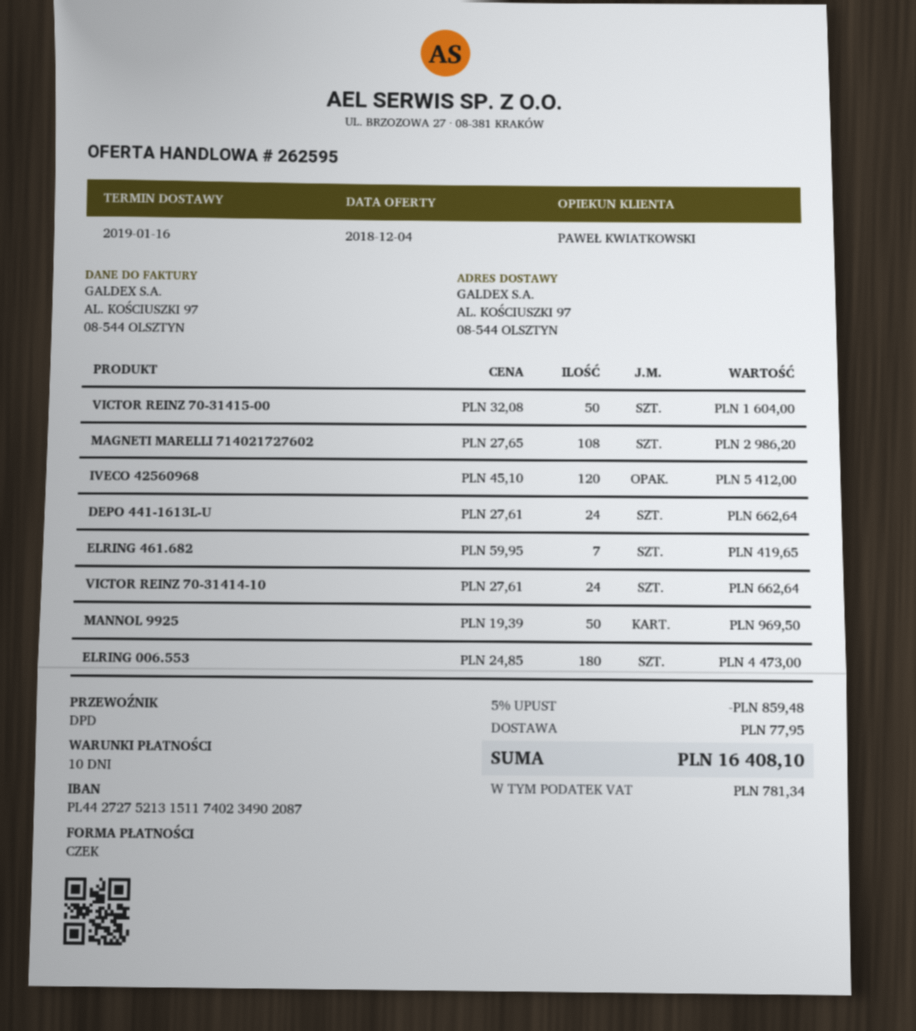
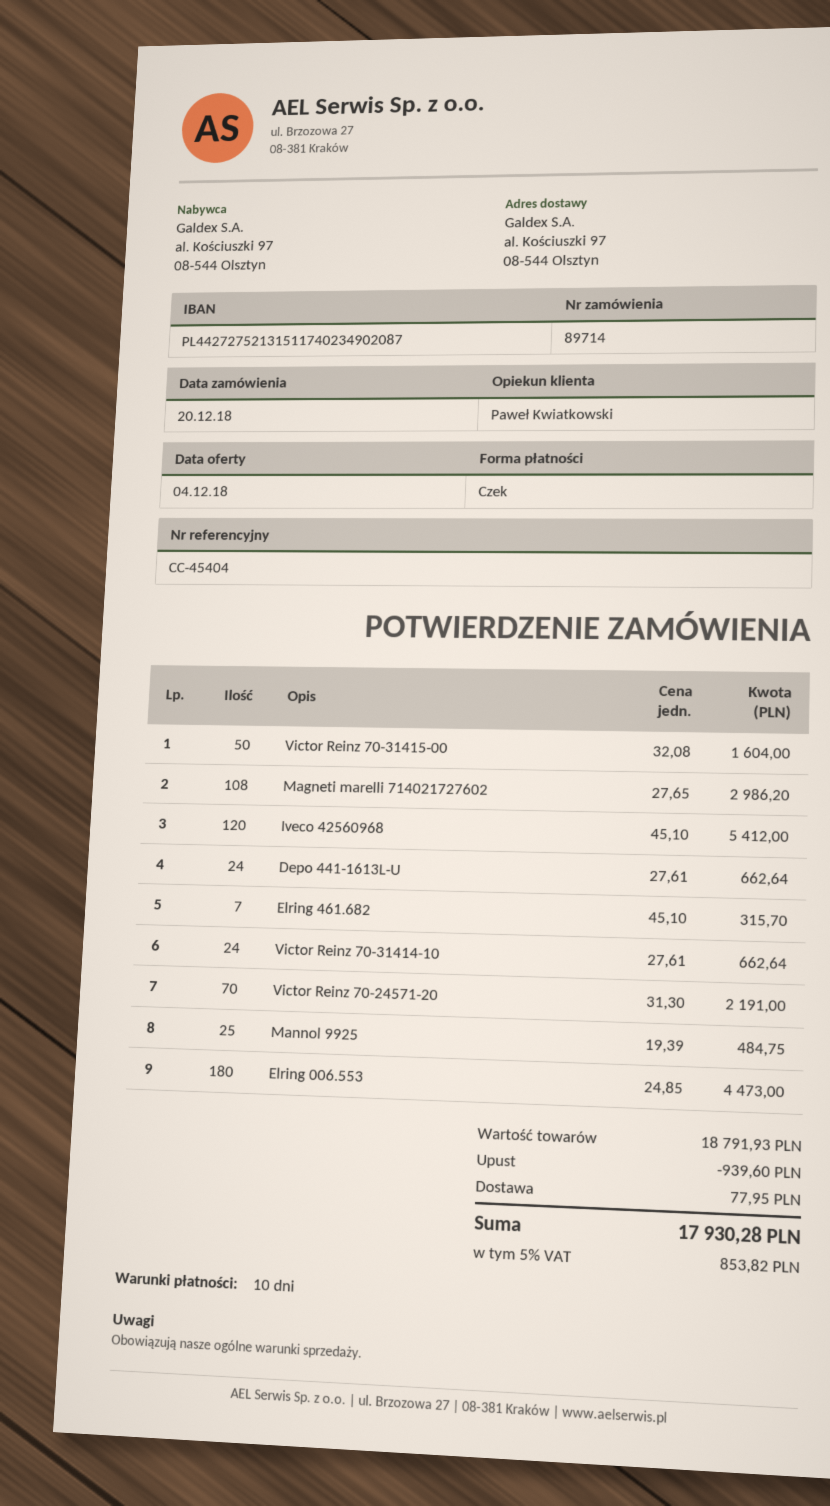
ELRING 461.682: 7 x 59.95 = 419.65 -> 7 x 45.10 = 315.70
MANNOL 9925: 50 x 19.39 = 969.50 -> 25 x 19.39 = 484.75
Victor Reinz 70-24571-20: none -> 70 x 31.30 = 2191.00
discount: 859.48 -> 939.60
tax: 781.34 -> 853.82
total: 16408.10 -> 17930.28

